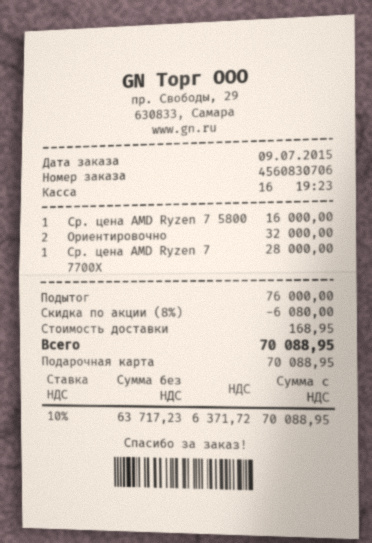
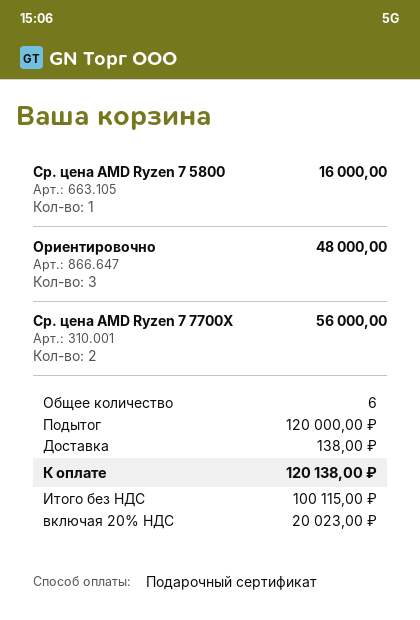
Ориентировочно: 2 for 32000.00 -> 3 for 48000.00
Ср. цена AMD Ryzen 7 7700X: 1 for 28000.00 -> 2 for 56000.00
subtotal: 76000.00 -> 120000.00
discount: 8% = 6080.00 -> none
shipping: 168.95 -> 138.00
net: 63717.23 -> 100115.00
tax: 10% = 6371.72 -> 20% = 20023.00
total: 70088.95 -> 120138.00

